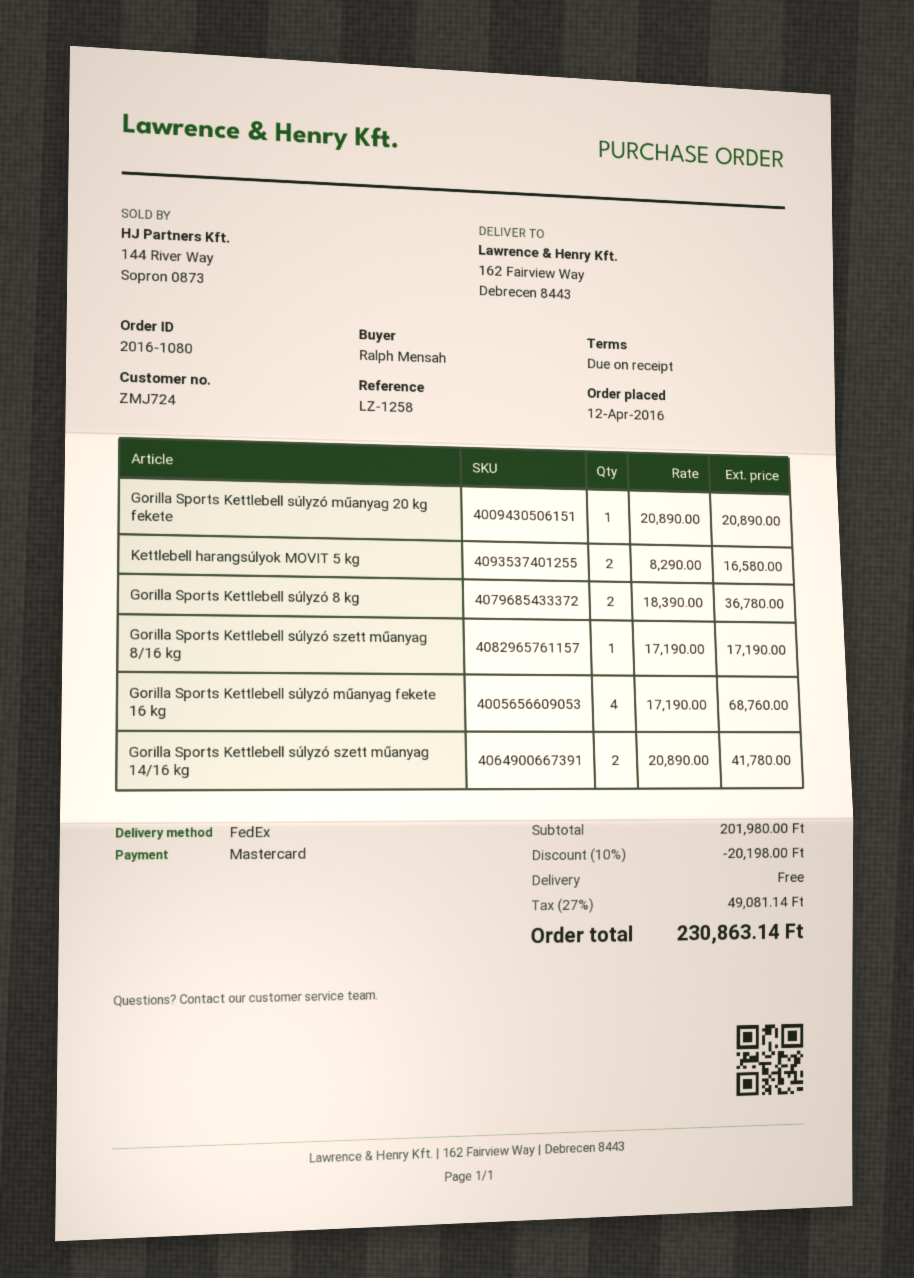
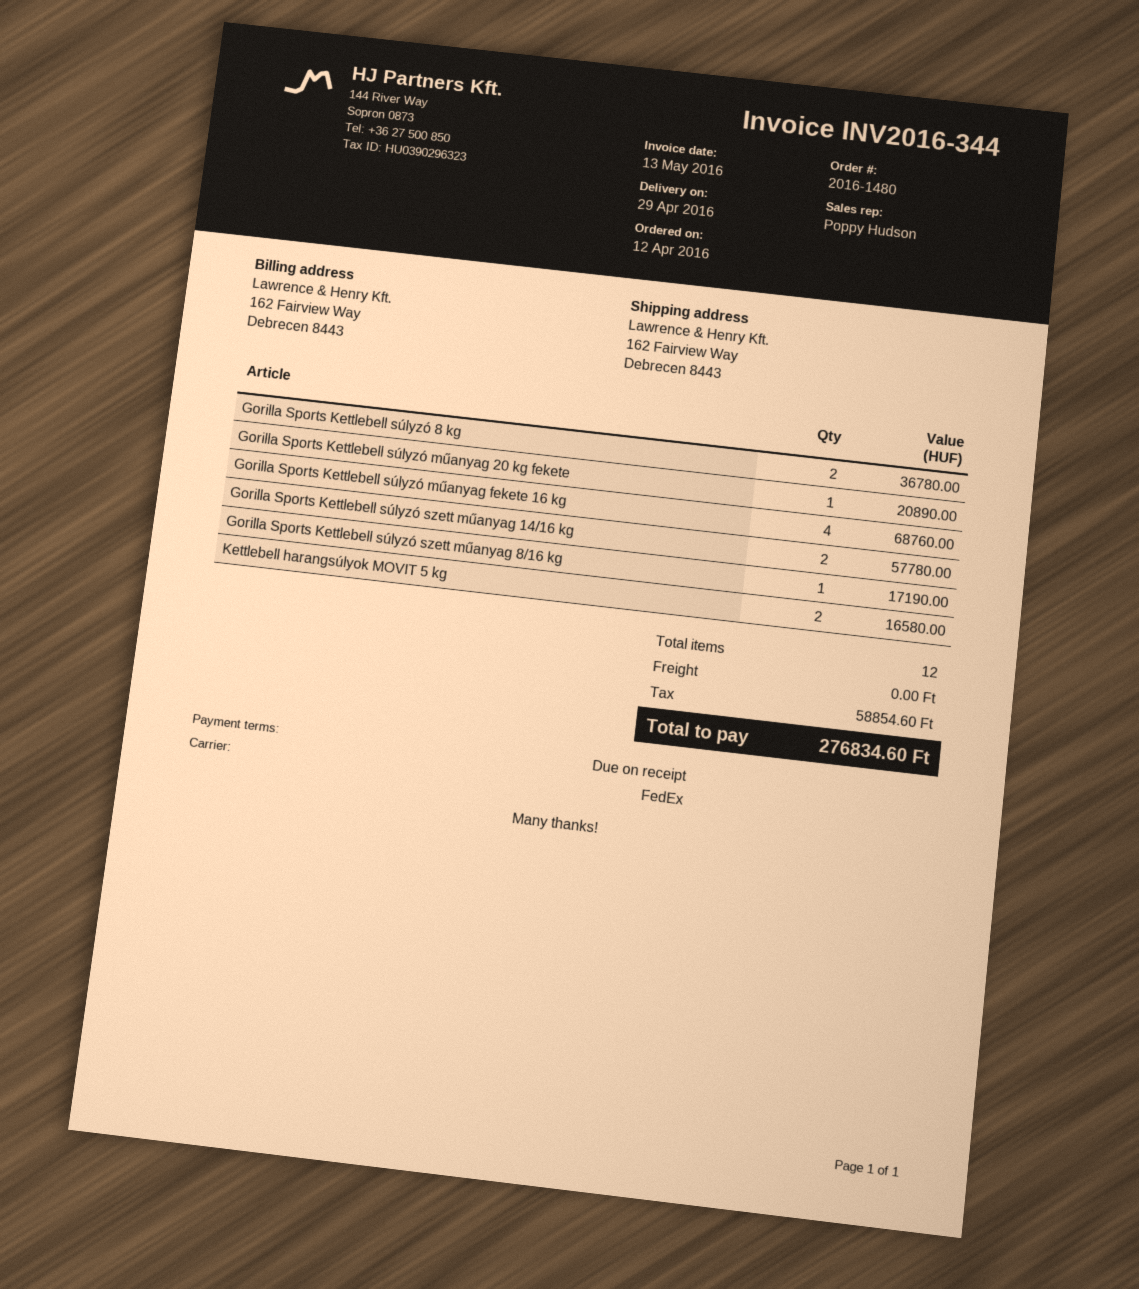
order number: 2016-1080 -> 2016-1480
Gorilla Sports Kettlebell súlyzó szett műanyag 14/16 kg: 2 for 41780.00 -> 2 for 57780.00
discount: 10% = 20198.00 -> none
tax: 49081.14 -> 58854.60
total: 230863.14 -> 276834.60

